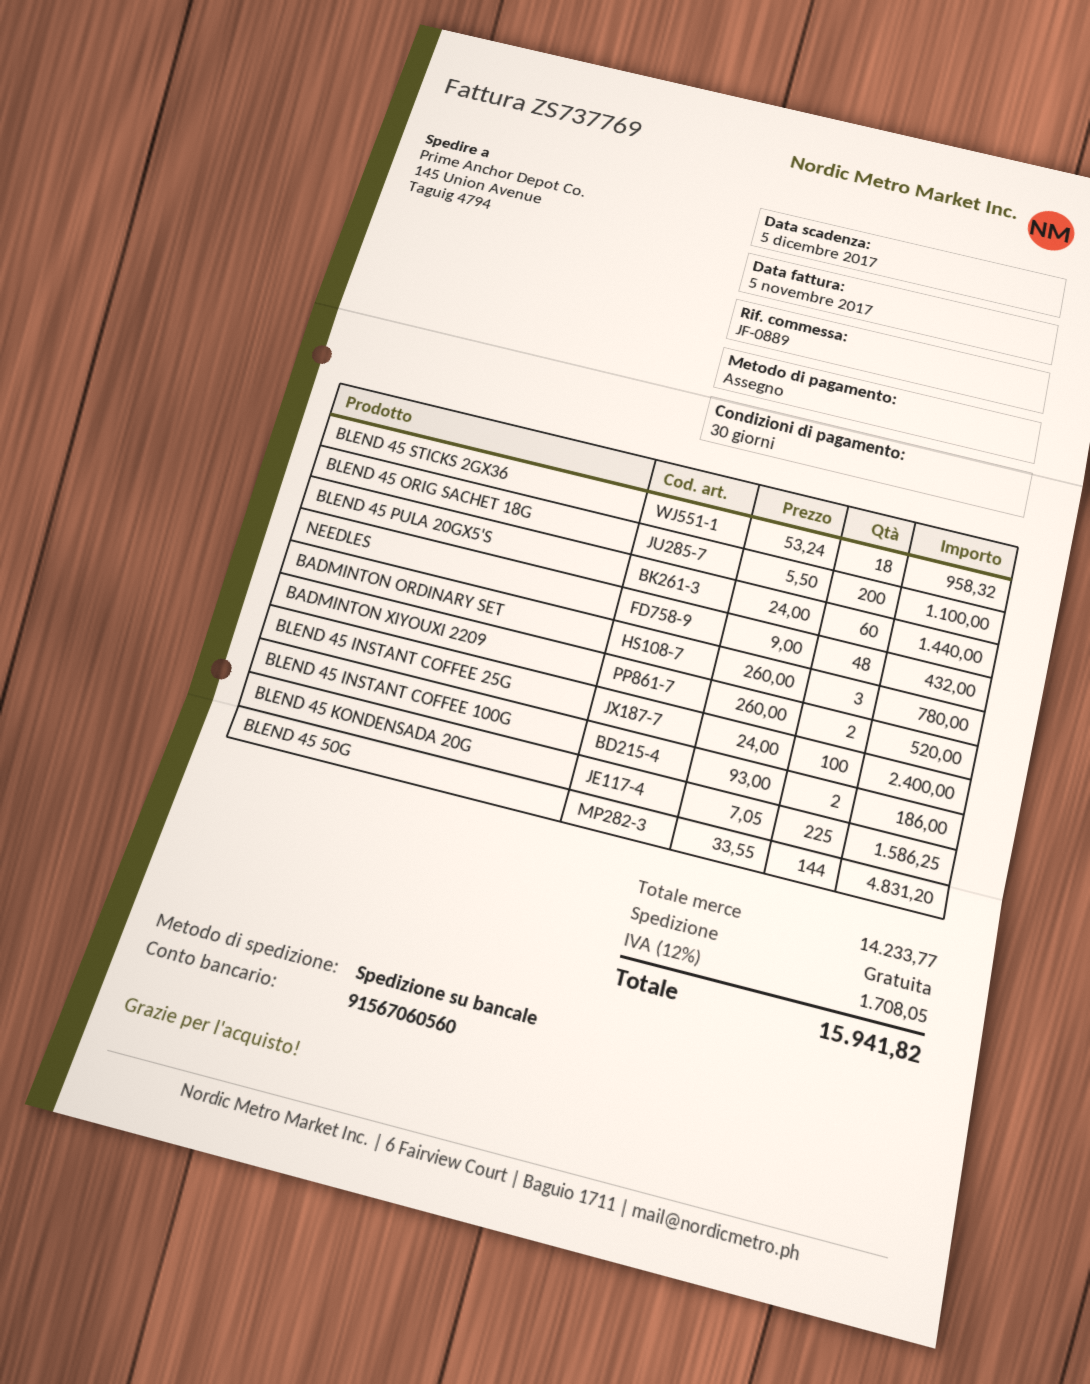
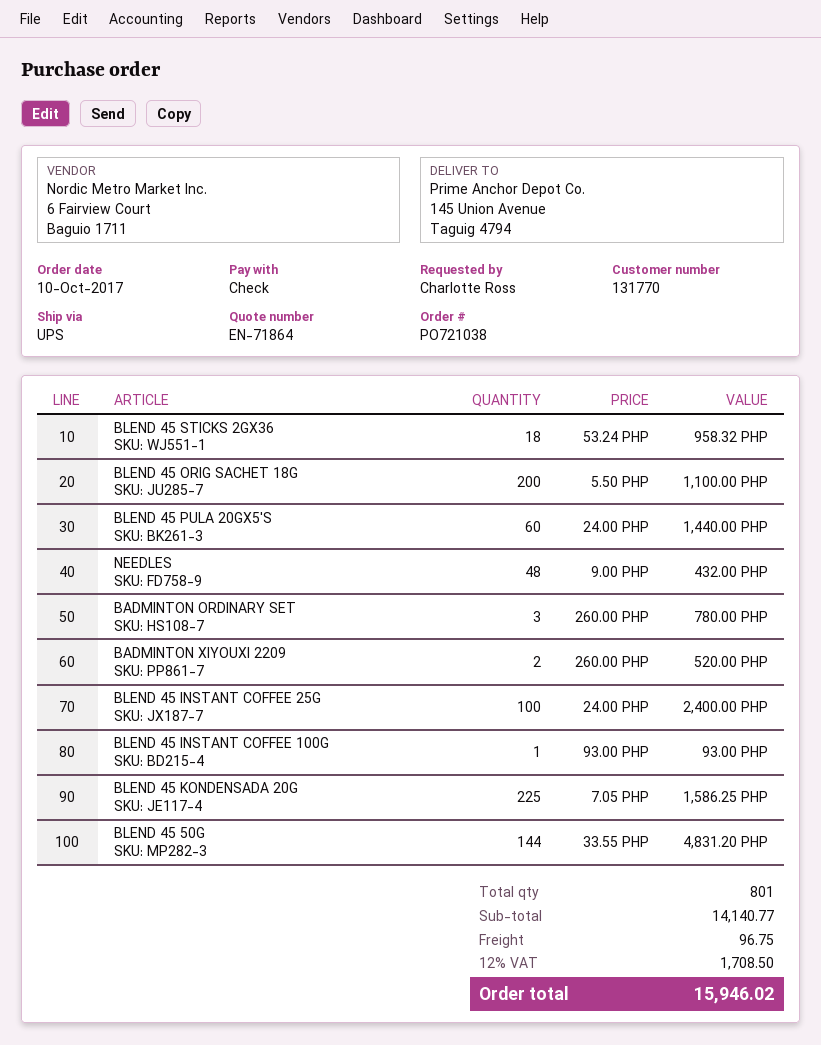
shipping method: pallet freight -> UPS
BLEND 45 INSTANT COFFEE 100G: 2 x 93.00 = 186.00 -> 1 x 93.00 = 93.00
subtotal: 14233.77 -> 14140.77
shipping: 0.00 -> 96.75
tax: 12% = 1708.05 -> 12% = 1708.50
total: 15941.82 -> 15946.02

